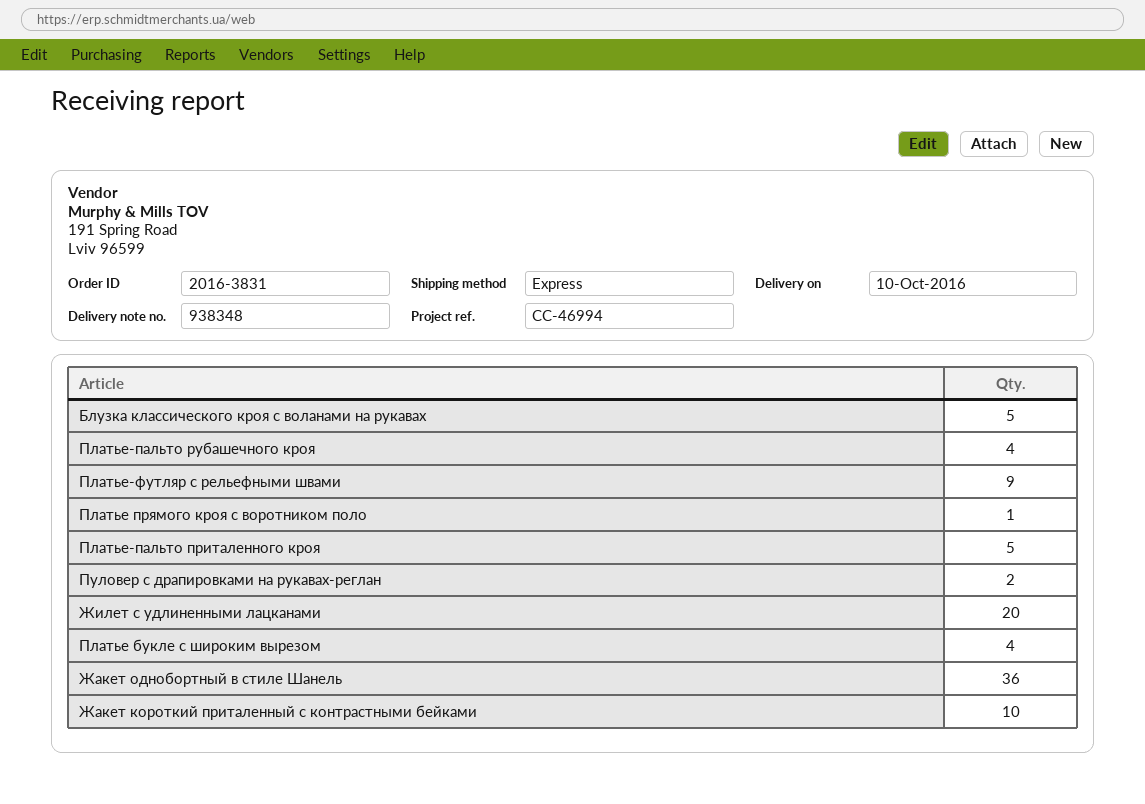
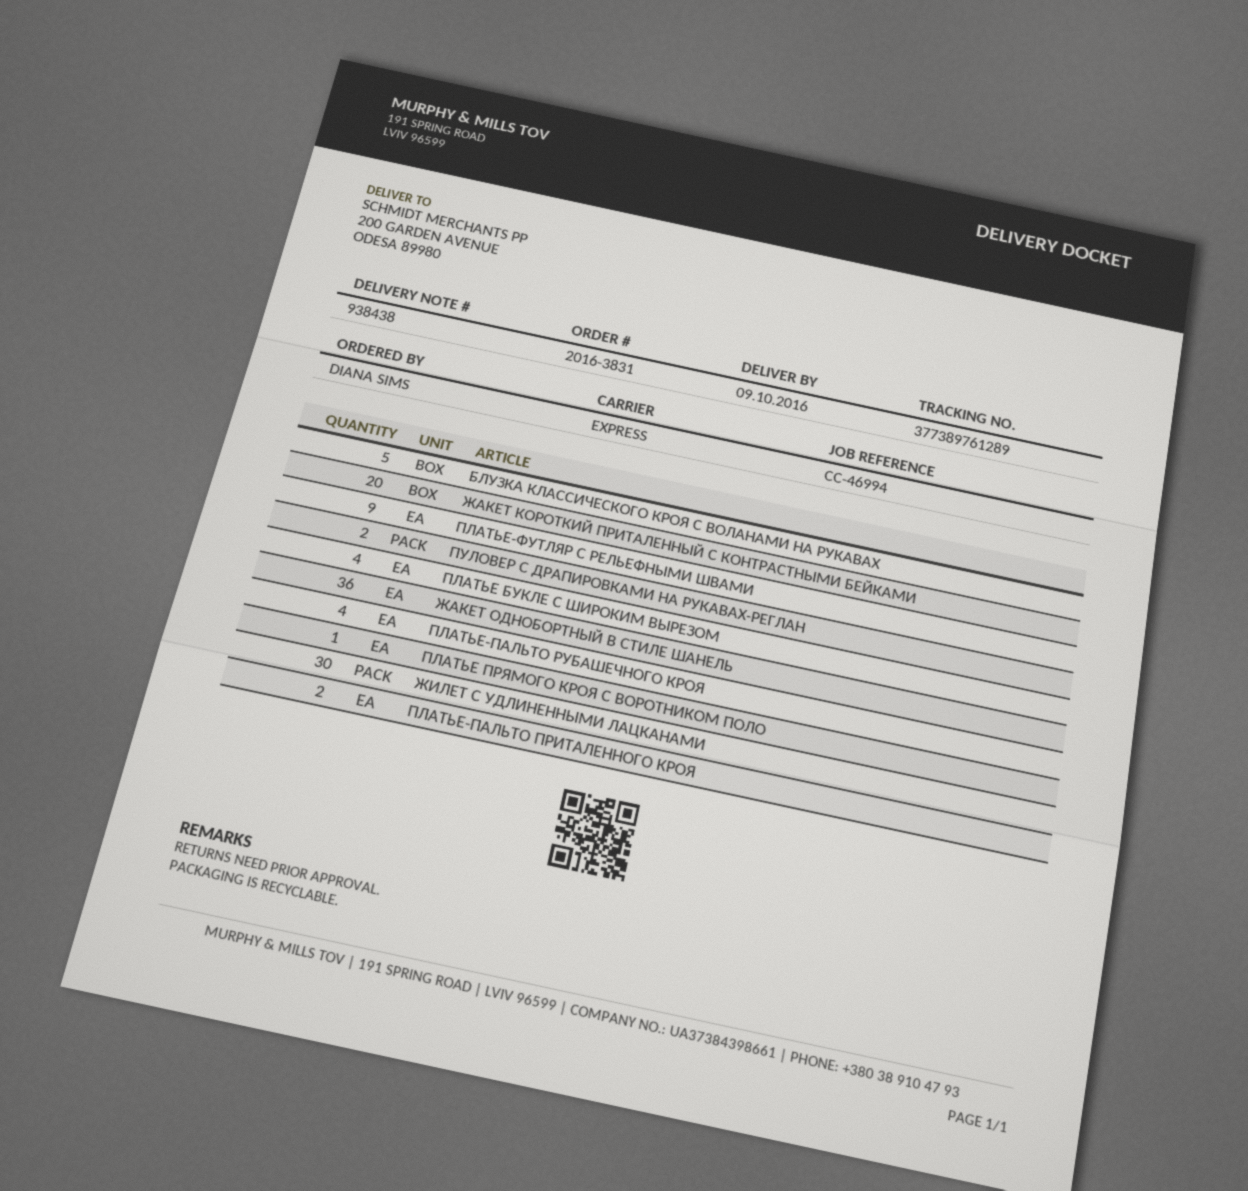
delivery note number: 938348 -> 938438
delivery date: 2016-10-10 -> 2016-10-09
Платье-пальто приталенного кроя: 5 -> 2
Жилет с удлиненными лацканами: 20 -> 30
Жакет короткий приталенный с контрастными бейками: 10 -> 20

